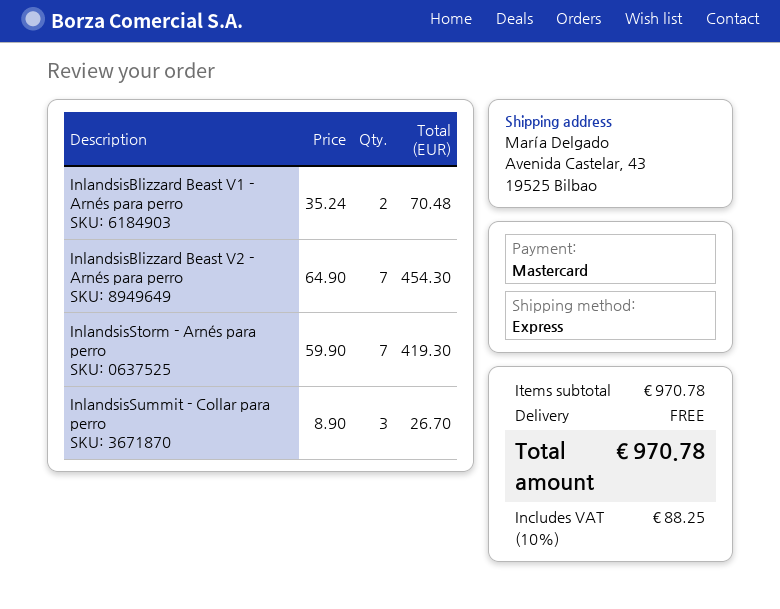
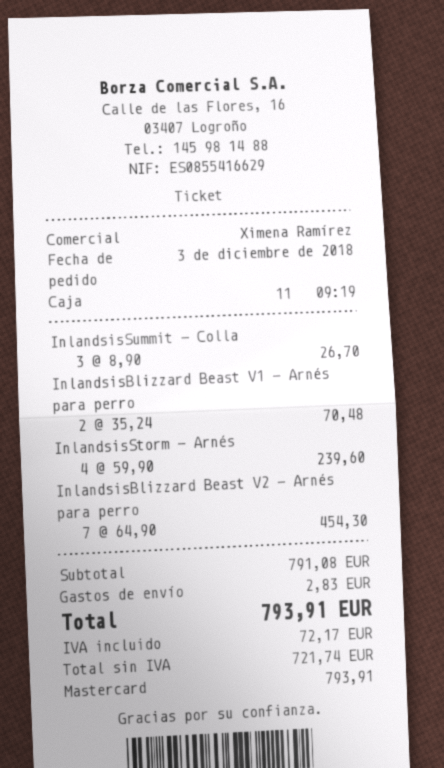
InlandsisStorm - Arnés para perro: 7 x 59.90 = 419.30 -> 4 x 59.90 = 239.60
subtotal: 970.78 -> 791.08
shipping: 0.00 -> 2.83
tax: 88.25 -> 72.17
total: 970.78 -> 793.91

